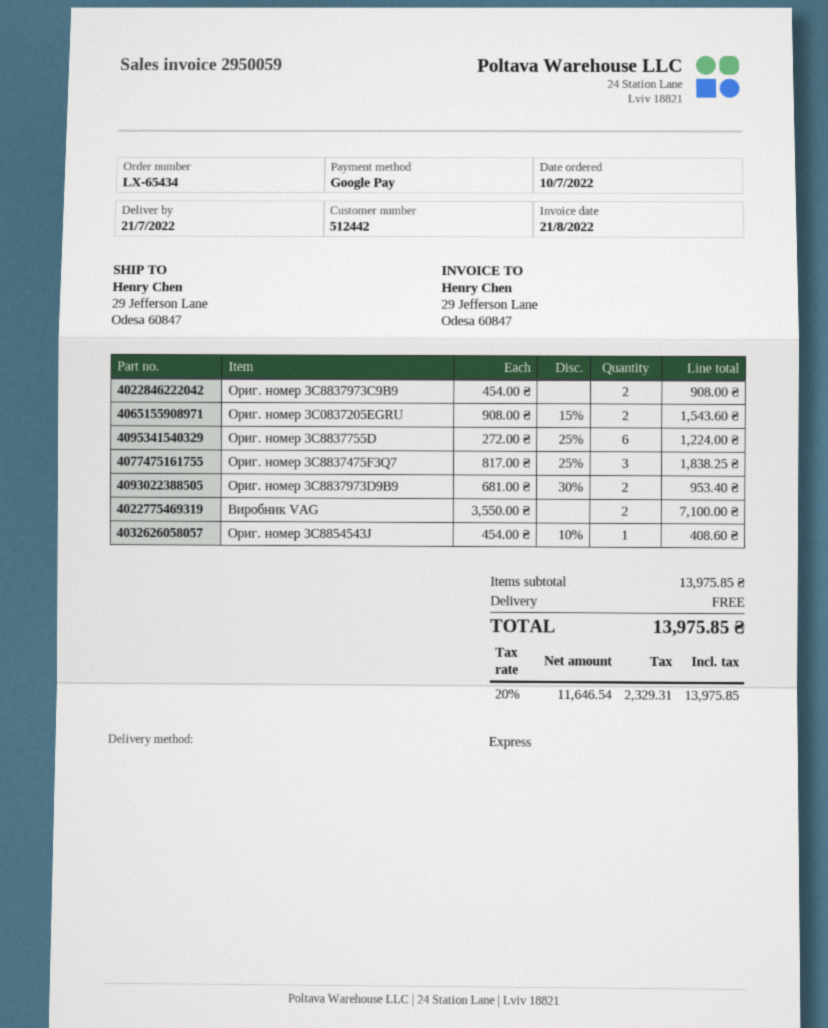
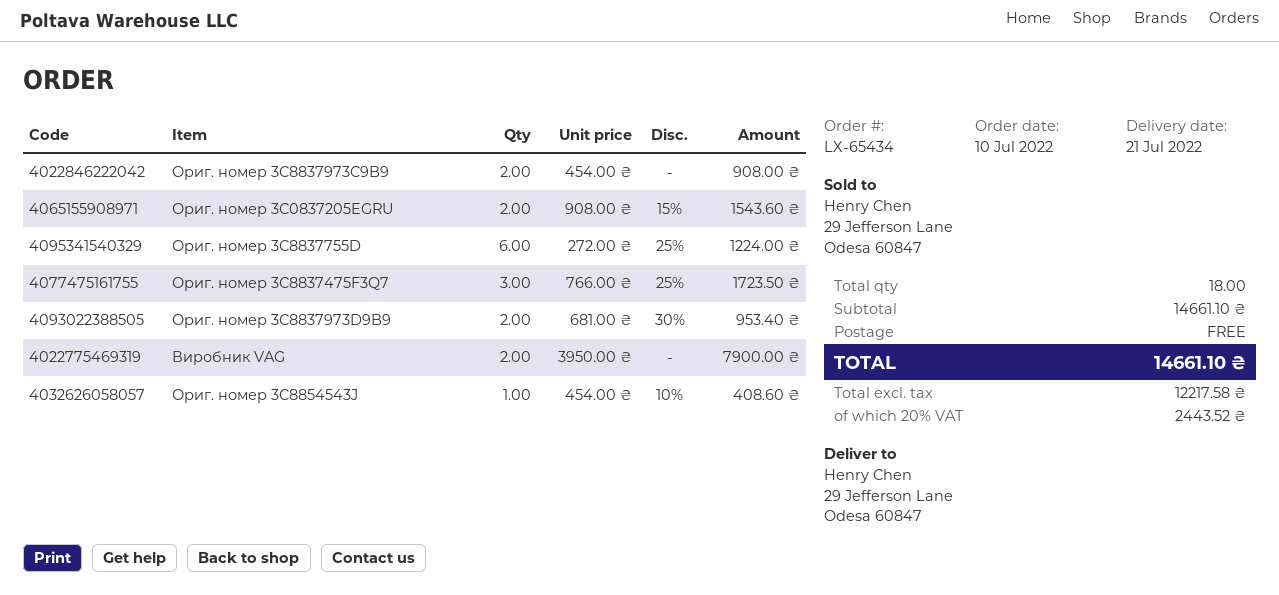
Ориг. номер 3C8837475F3Q7: 3 x 817.00 - 25% = 1838.25 -> 3 x 766.00 - 25% = 1723.50
Виробник VAG: 2 x 3550.00 = 7100.00 -> 2 x 3950.00 = 7900.00
subtotal: 13975.85 -> 14661.10
net: 11646.54 -> 12217.58
tax: 20% = 2329.31 -> 20% = 2443.52
total: 13975.85 -> 14661.10

